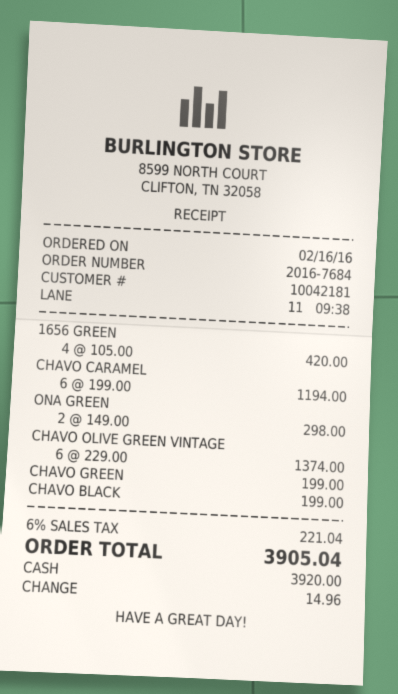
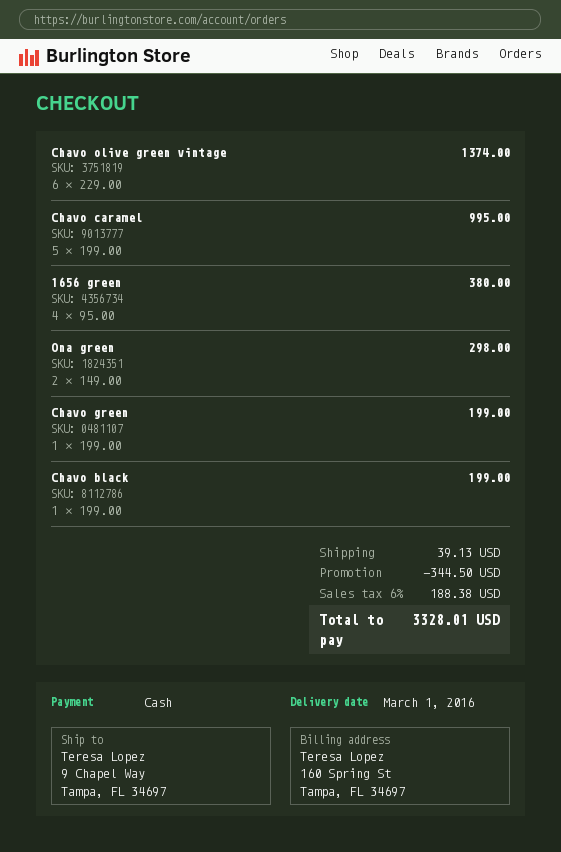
1656 GREEN: 4 x 105.00 = 420.00 -> 4 x 95.00 = 380.00
CHAVO CARAMEL: 6 x 199.00 = 1194.00 -> 5 x 199.00 = 995.00
discount: none -> 344.50
shipping: none -> 39.13
tax: 6% = 221.04 -> 6% = 188.38
total: 3905.04 -> 3328.01

